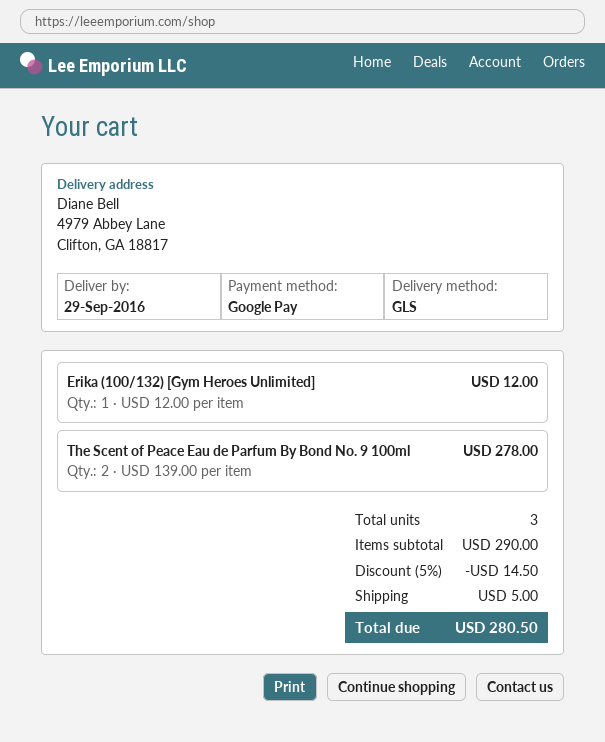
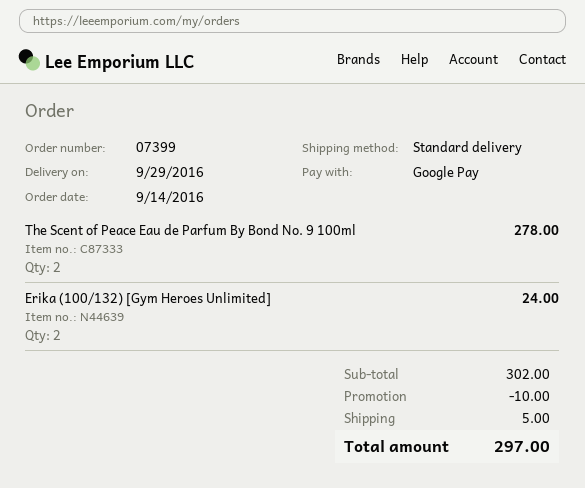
shipping method: GLS -> standard
Erika (100/132) [Gym Heroes Unlimited]: 1 for 12.00 -> 2 for 24.00
subtotal: 290.00 -> 302.00
discount: 14.50 -> 10.00
total: 280.50 -> 297.00

